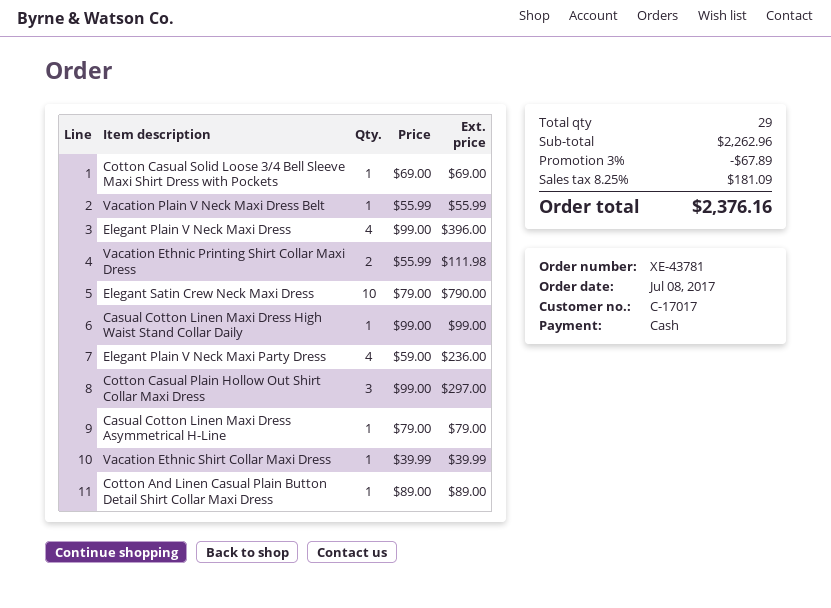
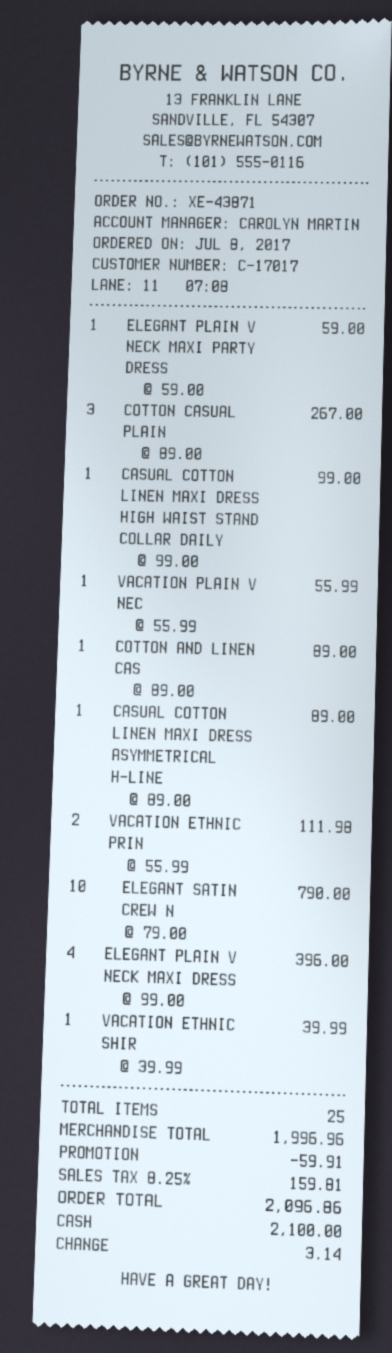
order number: XE-43781 -> XE-43871
Cotton Casual Solid Loose 3/4 Bell Sleeve Maxi Shirt Dress with Pockets: 1 x 69.00 = 69.00 -> none
Elegant Plain V Neck Maxi Party Dress: 4 x 59.00 = 236.00 -> 1 x 59.00 = 59.00
Cotton Casual Plain Hollow Out Shirt Collar Maxi Dress: 3 x 99.00 = 297.00 -> 3 x 89.00 = 267.00
Casual Cotton Linen Maxi Dress Asymmetrical H-Line: 1 x 79.00 = 79.00 -> 1 x 89.00 = 89.00
total quantity: 29 -> 25
subtotal: 2262.96 -> 1996.96
discount: 67.89 -> 59.91
tax: 8.25% = 181.09 -> 8.25% = 159.81
total: 2376.16 -> 2096.86

